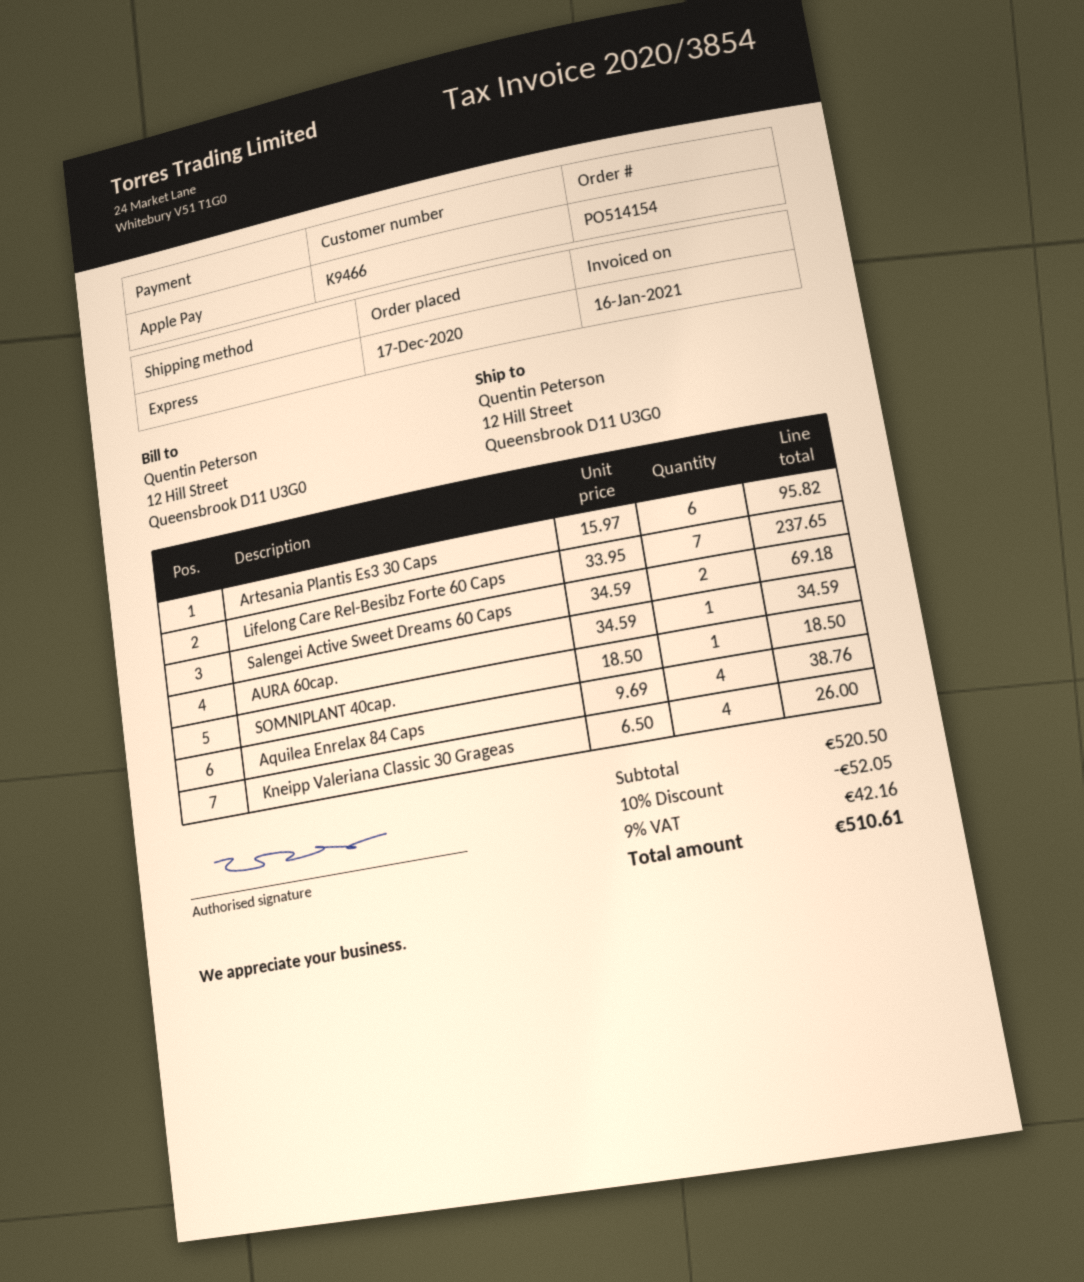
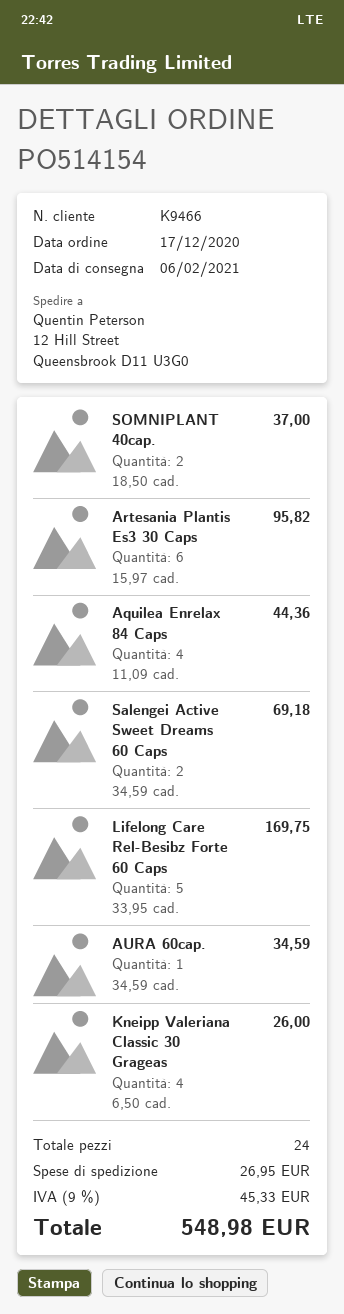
Lifelong Care Rel-Besibz Forte 60 Caps: 7 x 33.95 = 237.65 -> 5 x 33.95 = 169.75
SOMNIPLANT 40cap.: 1 x 18.50 = 18.50 -> 2 x 18.50 = 37.00
Aquilea Enrelax 84 Caps: 4 x 9.69 = 38.76 -> 4 x 11.09 = 44.36
discount: 10% = 52.05 -> none
shipping: none -> 26.95
tax: 9% = 42.16 -> 9% = 45.33
total: 510.61 -> 548.98

